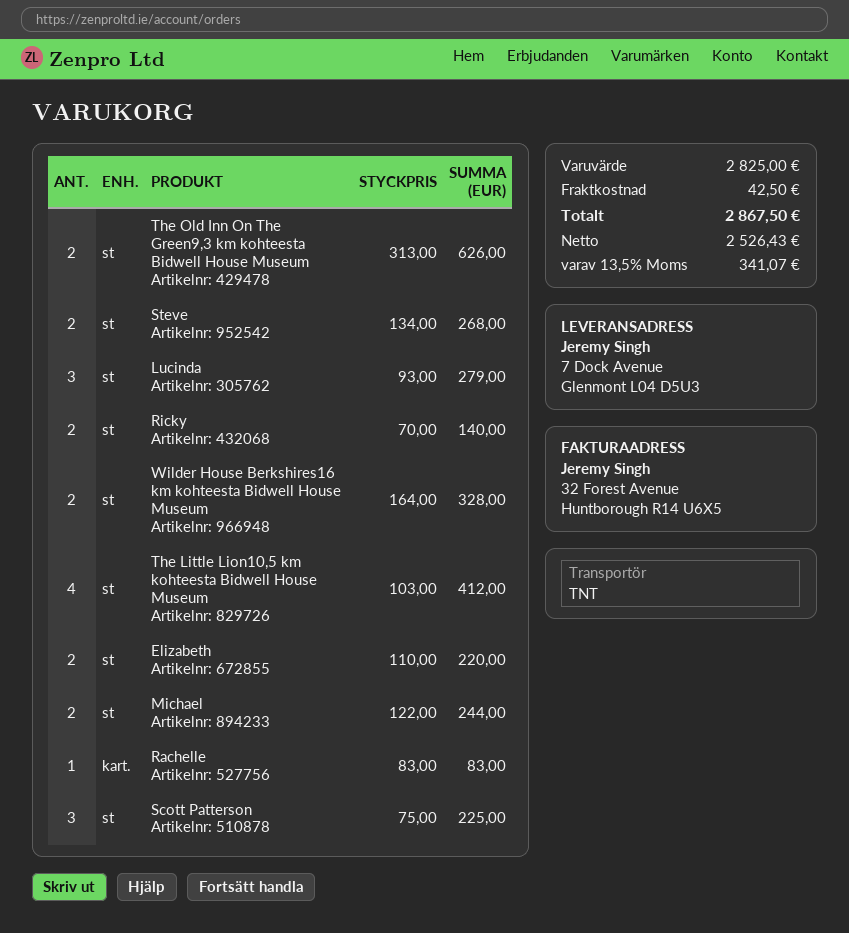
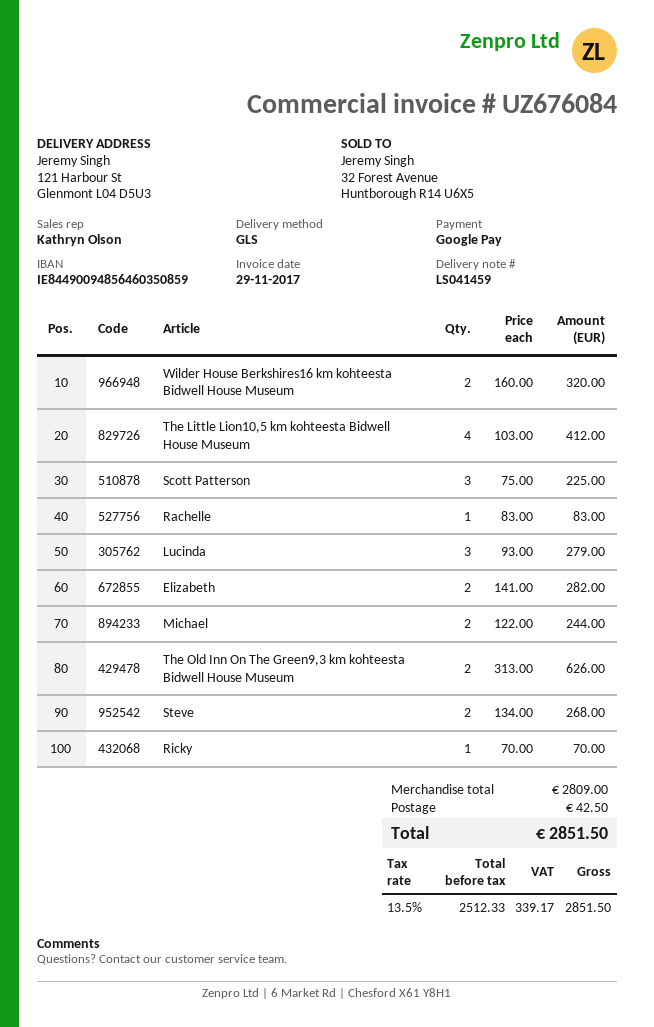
shipping method: TNT -> GLS
ship to: 7 Dock Avenue, Glenmont L04 D5U3 -> 121 Harbour St, Glenmont L04 D5U3
Ricky: 2 x 70.00 = 140.00 -> 1 x 70.00 = 70.00
Wilder House Berkshires16 km kohteesta Bidwell House Museum: 2 x 164.00 = 328.00 -> 2 x 160.00 = 320.00
Elizabeth: 2 x 110.00 = 220.00 -> 2 x 141.00 = 282.00
subtotal: 2825.00 -> 2809.00
net: 2526.43 -> 2512.33
tax: 13.5% = 341.07 -> 13.5% = 339.17
total: 2867.50 -> 2851.50

